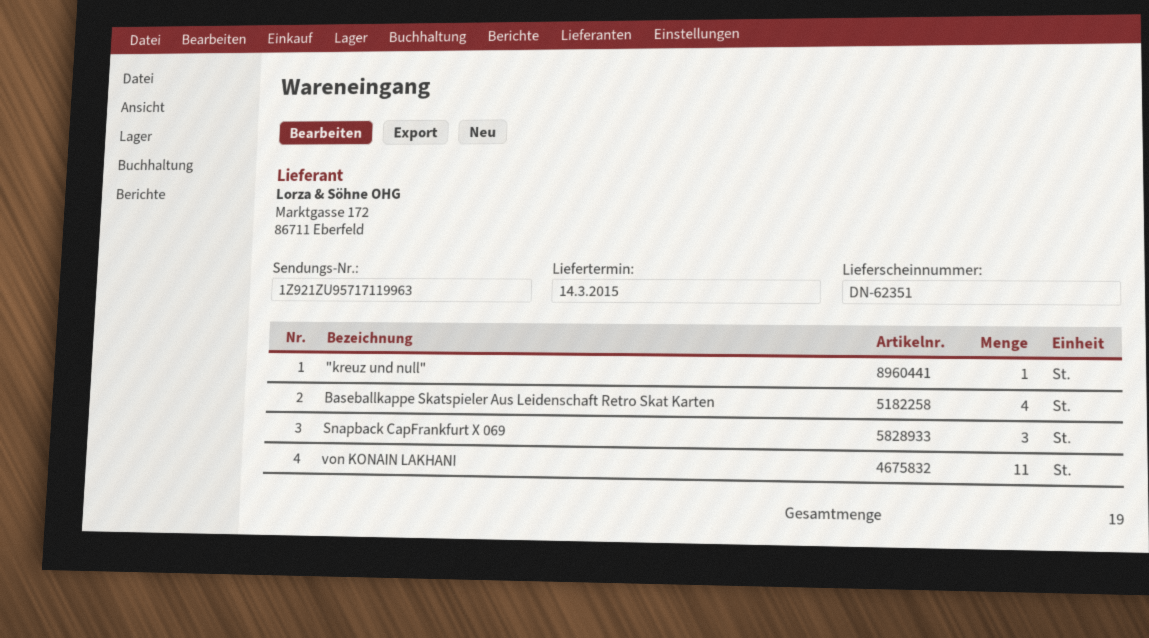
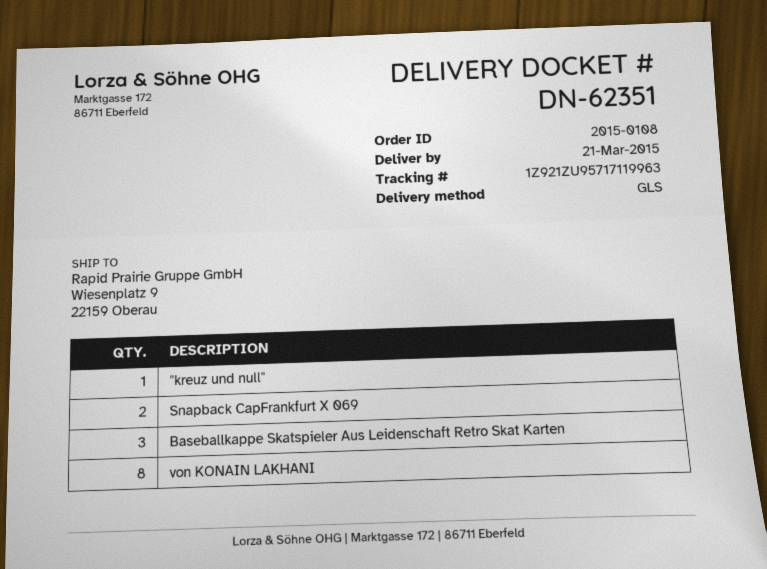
delivery date: 2015-03-14 -> 2015-03-21
Baseballkappe Skatspieler Aus Leidenschaft Retro Skat Karten: 4 -> 3
Snapback CapFrankfurt X 069: 3 -> 2
von KONAIN LAKHANI: 11 -> 8

